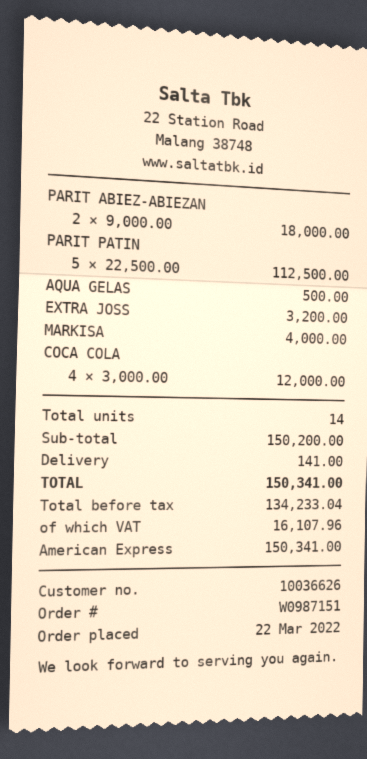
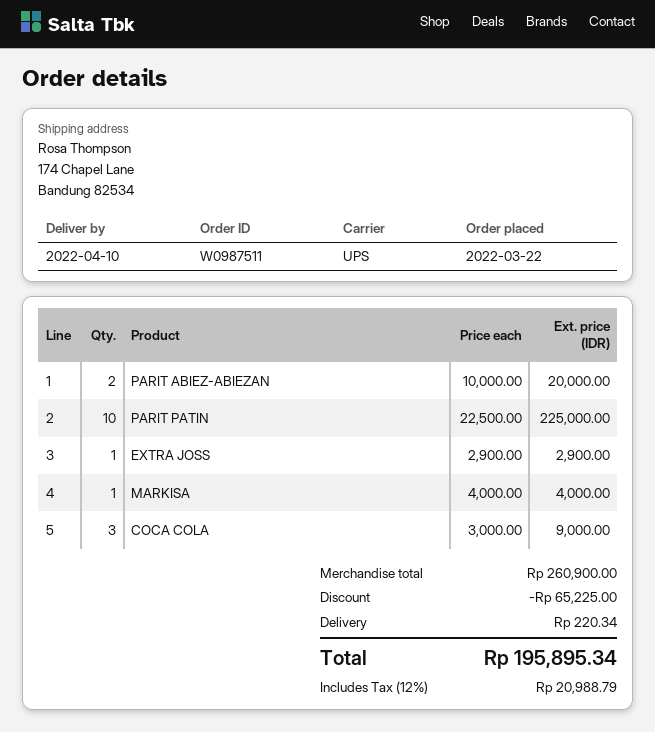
order number: W0987151 -> W0987511
PARIT ABIEZ-ABIEZAN: 2 x 9000.00 = 18000.00 -> 2 x 10000.00 = 20000.00
PARIT PATIN: 5 x 22500.00 = 112500.00 -> 10 x 22500.00 = 225000.00
AQUA GELAS: 1 x 500.00 = 500.00 -> none
EXTRA JOSS: 1 x 3200.00 = 3200.00 -> 1 x 2900.00 = 2900.00
COCA COLA: 4 x 3000.00 = 12000.00 -> 3 x 3000.00 = 9000.00
subtotal: 150200.00 -> 260900.00
discount: none -> 65225.00
shipping: 141.00 -> 220.34
tax: 16107.96 -> 20988.79
total: 150341.00 -> 195895.34

